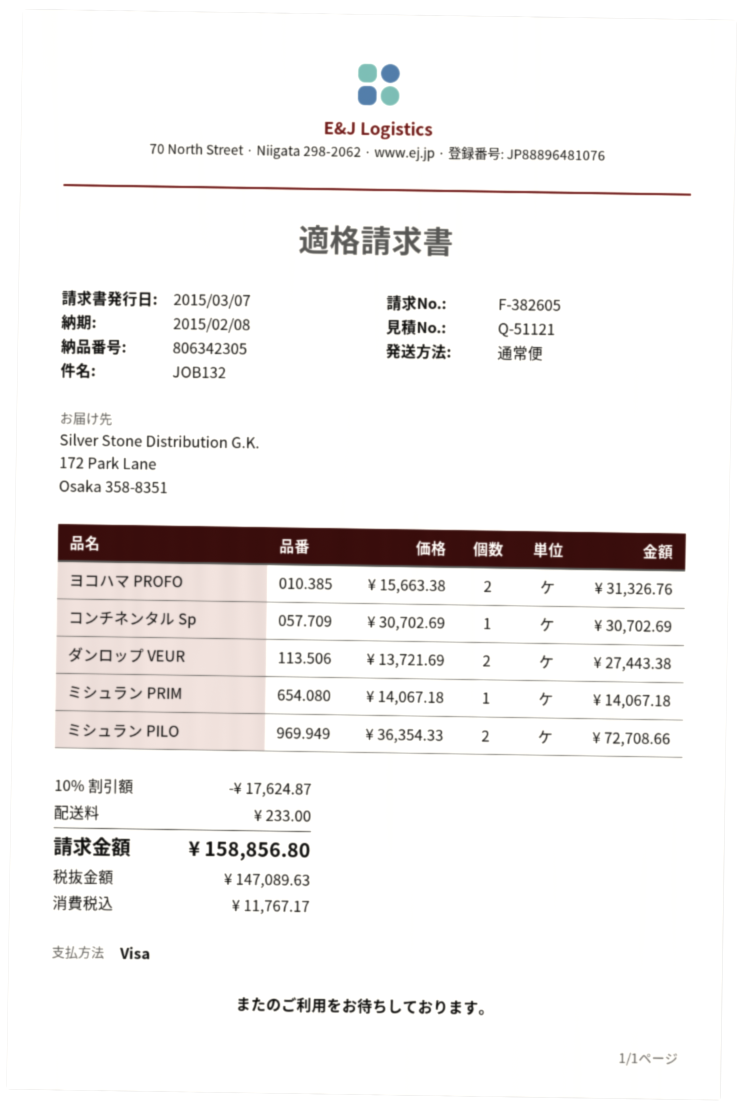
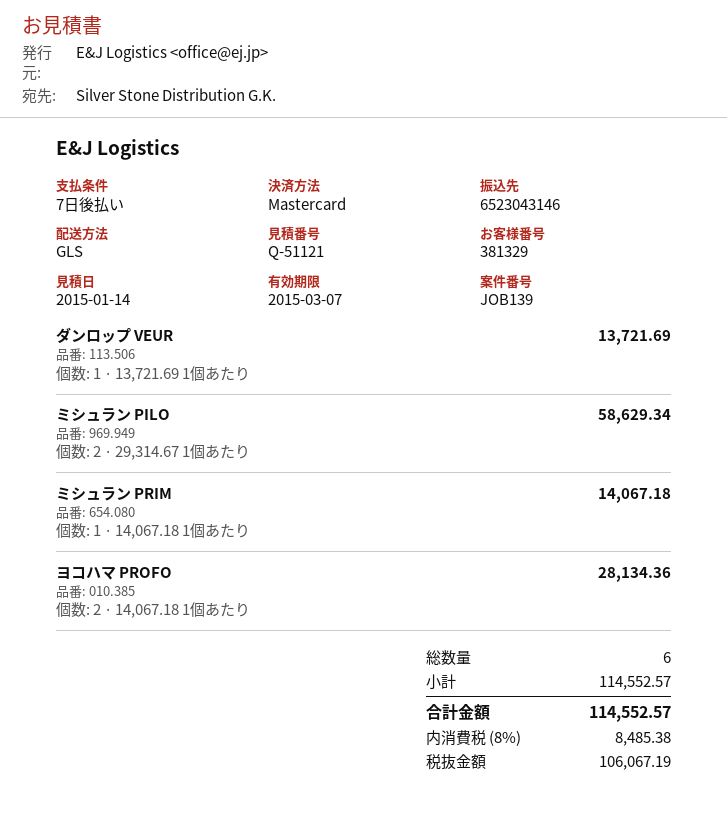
reference: JOB132 -> JOB139
payment method: Visa -> Mastercard
shipping method: standard -> GLS
ヨコハマ PROFO: 2 x 15663.38 = 31326.76 -> 2 x 14067.18 = 28134.36
コンチネンタル Sp: 1 x 30702.69 = 30702.69 -> none
ダンロップ VEUR: 2 x 13721.69 = 27443.38 -> 1 x 13721.69 = 13721.69
ミシュラン PILO: 2 x 36354.33 = 72708.66 -> 2 x 29314.67 = 58629.34
discount: 10% = 17624.87 -> none
shipping: 233.00 -> none
net: 147089.63 -> 106067.19
tax: 11767.17 -> 8485.38
total: 158856.80 -> 114552.57

